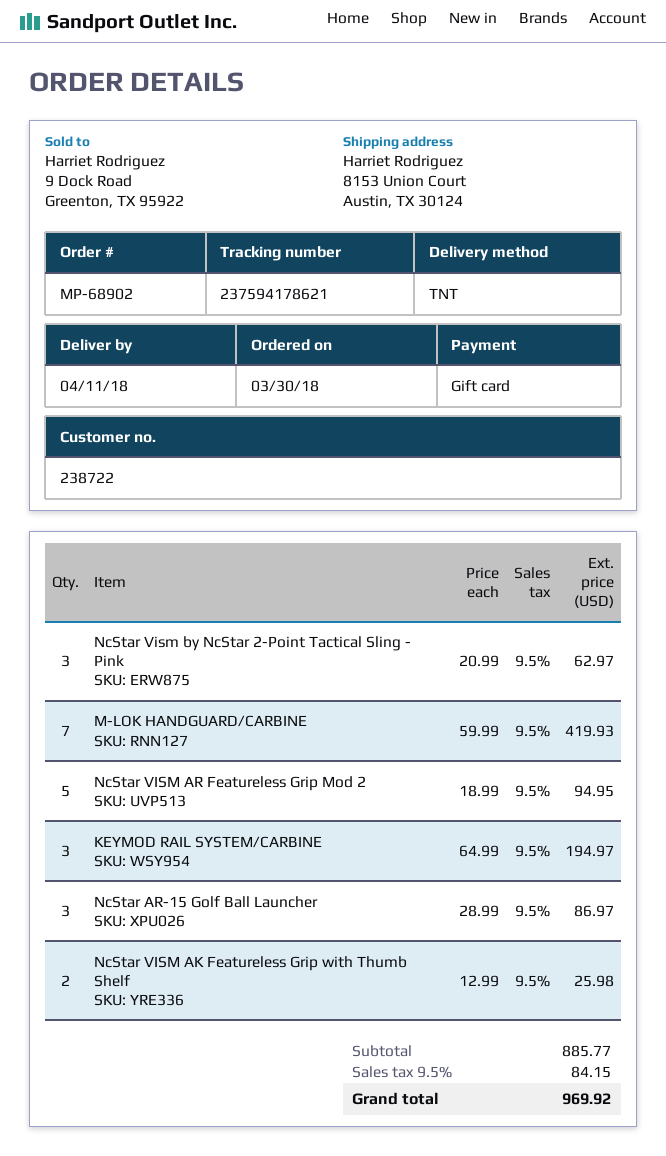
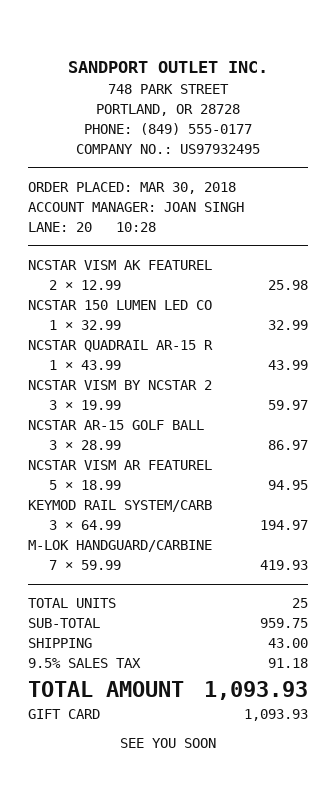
NcStar Vism by NcStar 2-Point Tactical Sling - Pink: 3 x 20.99 = 62.97 -> 3 x 19.99 = 59.97
NCSTAR 150 LUMEN LED CO: none -> 1 x 32.99 = 32.99
NCSTAR QUADRAIL AR-15 R: none -> 1 x 43.99 = 43.99
subtotal: 885.77 -> 959.75
shipping: none -> 43.00
tax: 9.5% = 84.15 -> 9.5% = 91.18
total: 969.92 -> 1093.93

